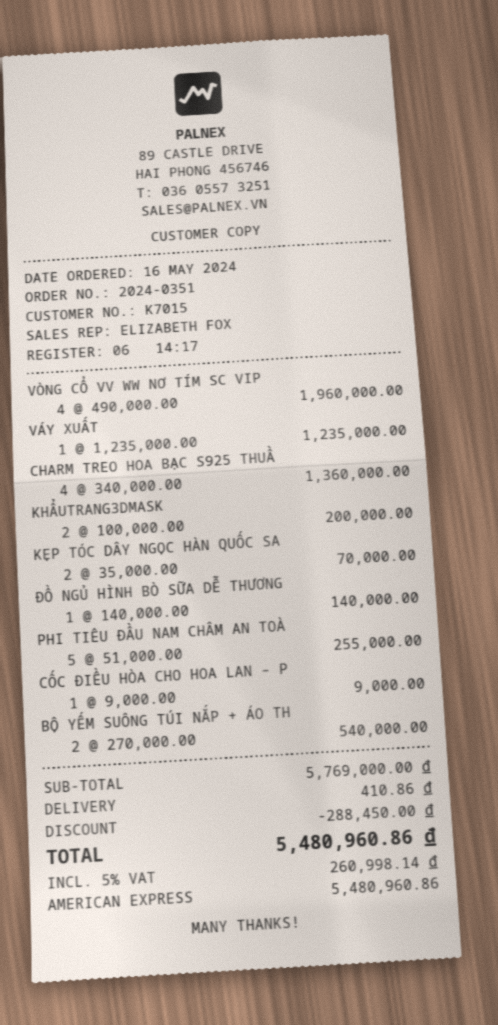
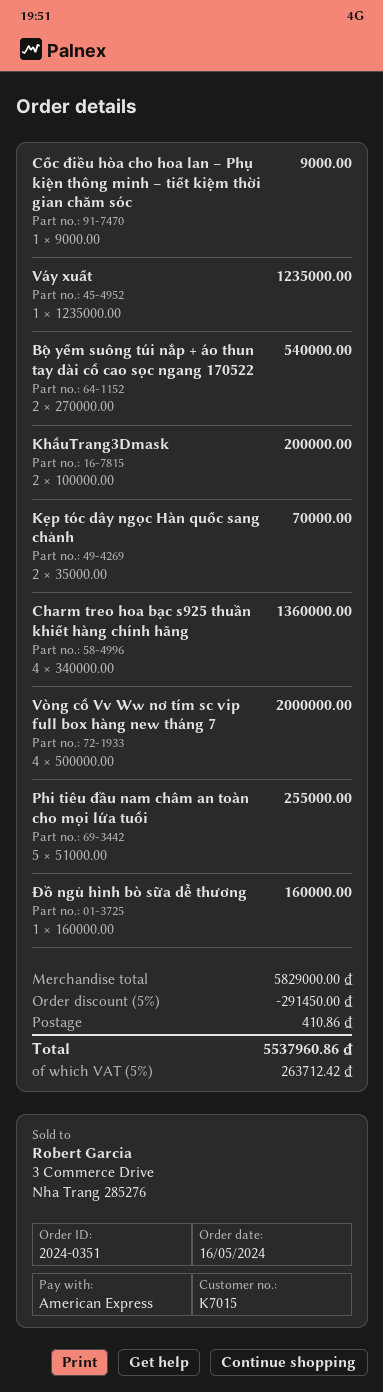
VÒNG CỔ VV WW NƠ TÍM SC VIP: 4 x 490000.00 = 1960000.00 -> 4 x 500000.00 = 2000000.00
ĐỒ NGỦ HÌNH BÒ SỮA DỄ THƯƠNG: 1 x 140000.00 = 140000.00 -> 1 x 160000.00 = 160000.00
subtotal: 5769000.00 -> 5829000.00
discount: 288450.00 -> 291450.00
tax: 5% = 260998.14 -> 5% = 263712.42
total: 5480960.86 -> 5537960.86

